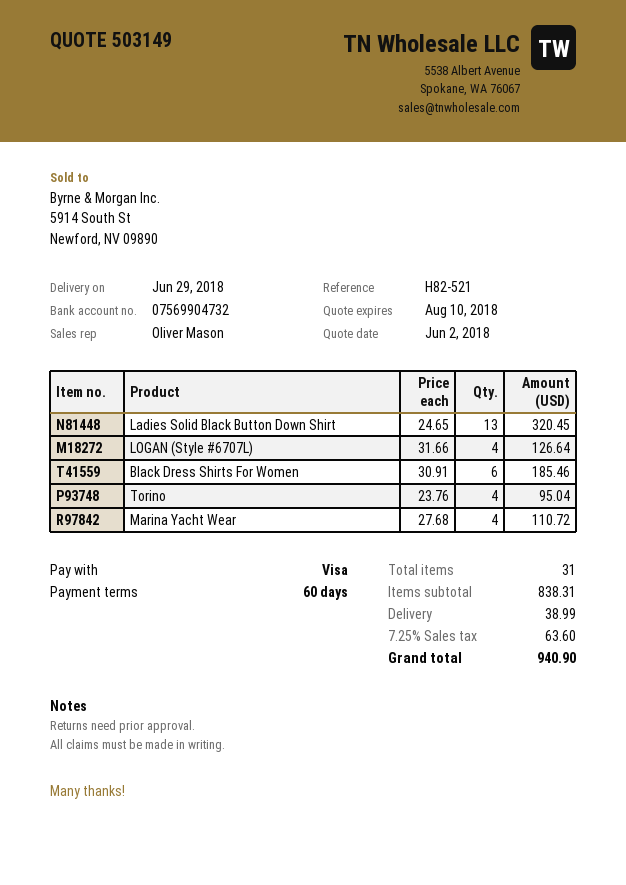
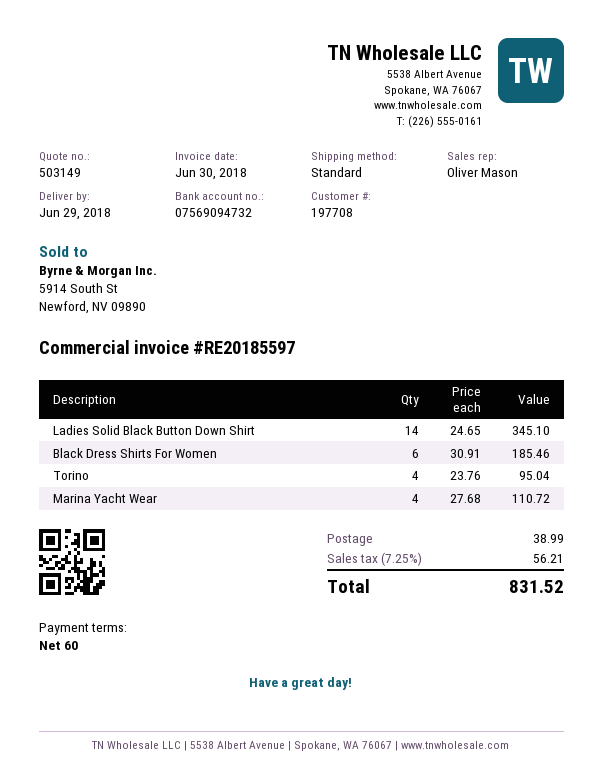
bank account: 07569904732 -> 07569094732
Ladies Solid Black Button Down Shirt: 13 x 24.65 = 320.45 -> 14 x 24.65 = 345.10
LOGAN (Style #6707L): 4 x 31.66 = 126.64 -> none
tax: 7.25% = 63.60 -> 7.25% = 56.21
total: 940.90 -> 831.52

